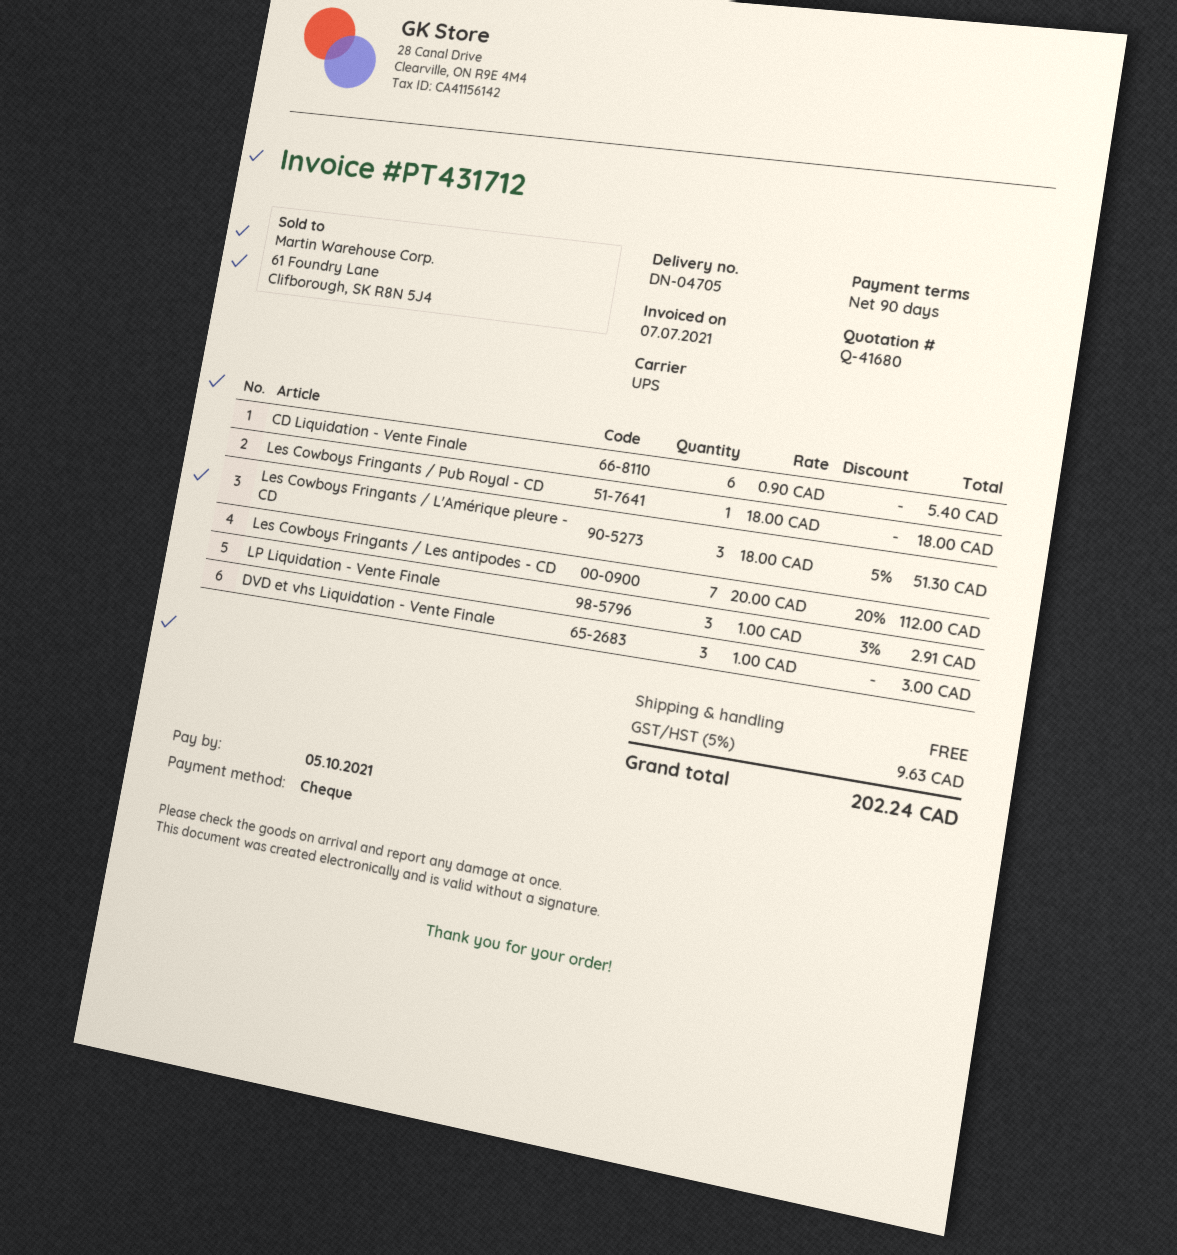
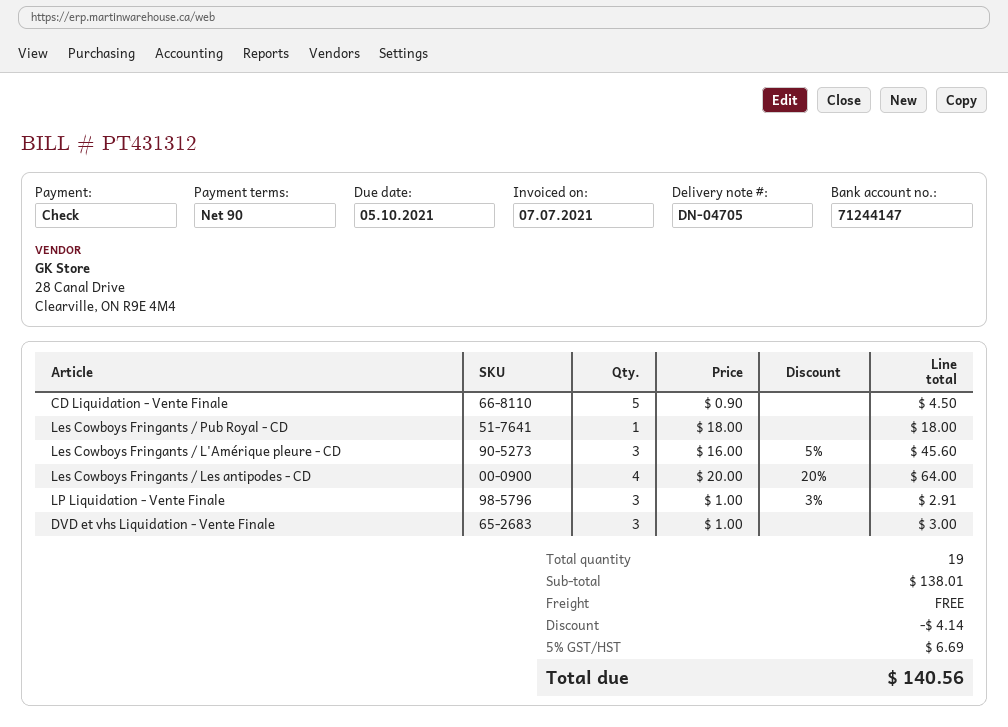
invoice number: PT431712 -> PT431312
CD Liquidation - Vente Finale: 6 x 0.90 = 5.40 -> 5 x 0.90 = 4.50
Les Cowboys Fringants / L'Amérique pleure - CD: 3 x 18.00 - 5% = 51.30 -> 3 x 16.00 - 5% = 45.60
Les Cowboys Fringants / Les antipodes - CD: 7 x 20.00 - 20% = 112.00 -> 4 x 20.00 - 20% = 64.00
discount: none -> 4.14
tax: 5% = 9.63 -> 5% = 6.69
total: 202.24 -> 140.56

